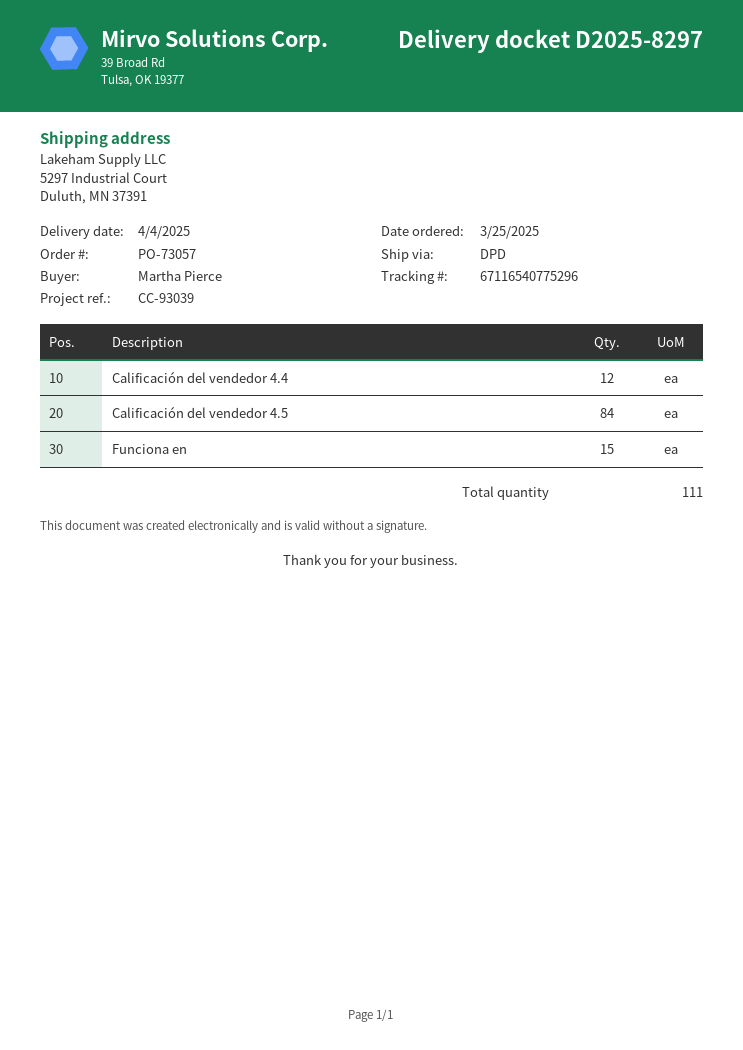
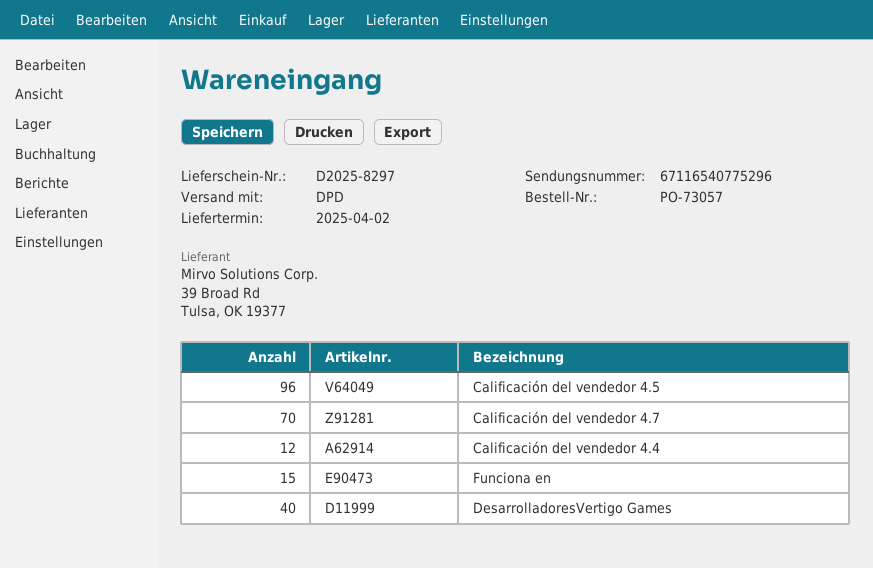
delivery date: 2025-04-04 -> 2025-04-02
Calificación del vendedor 4.5: 84 -> 96
Calificación del vendedor 4.7: none -> 70
DesarrolladoresVertigo Games: none -> 40

